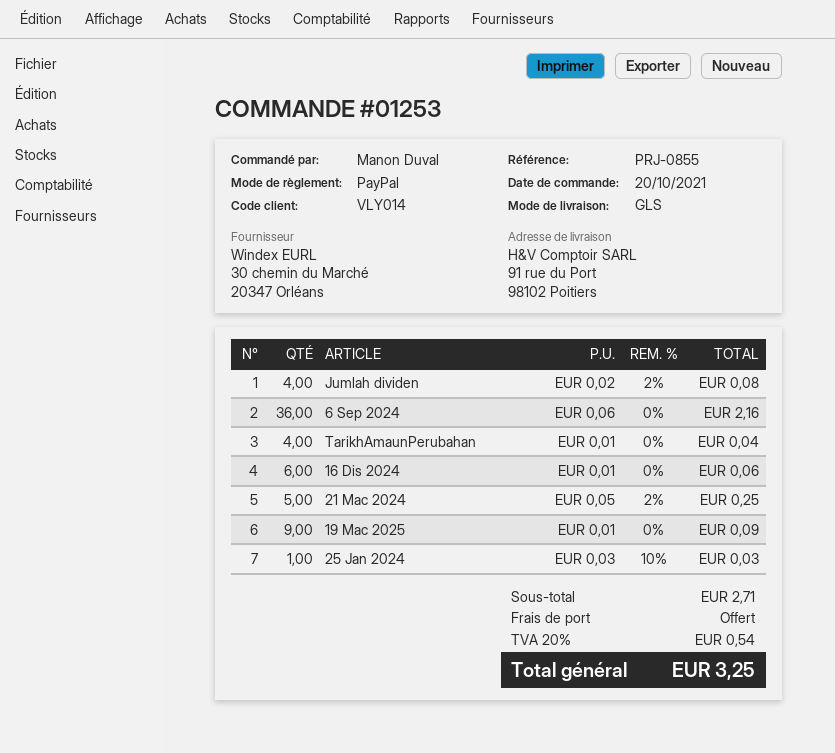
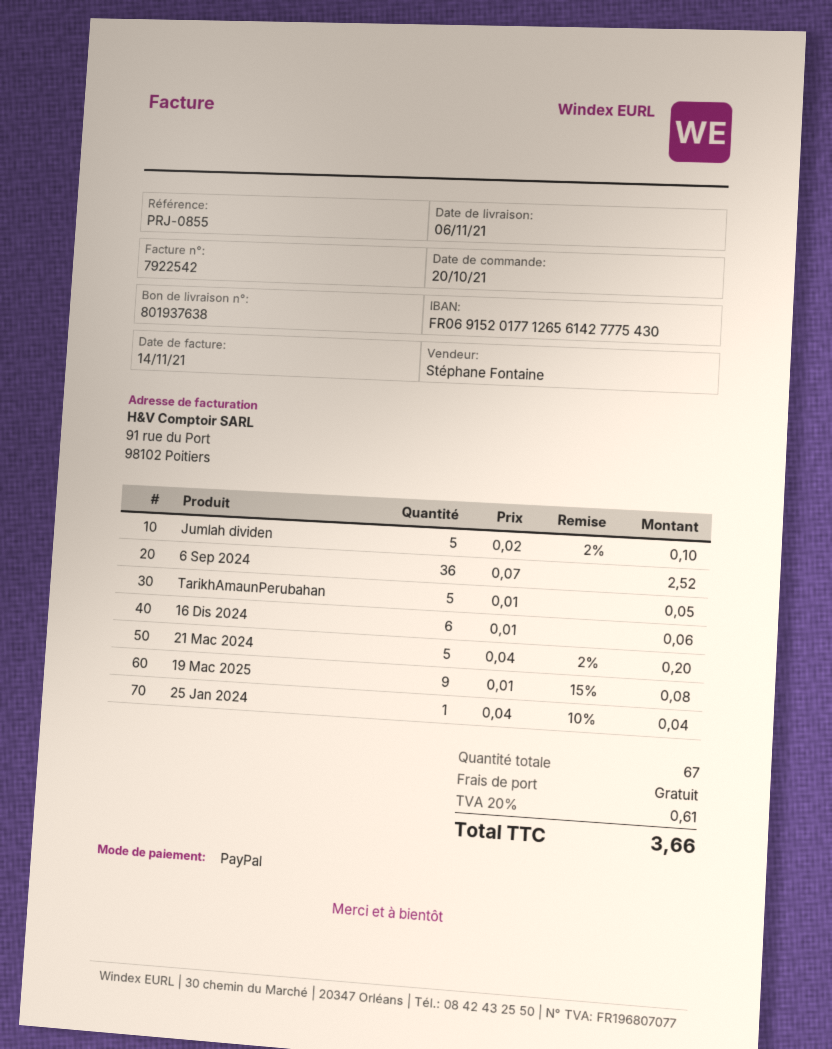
Jumlah dividen: 4 x 0.02 - 2% = 0.08 -> 5 x 0.02 - 2% = 0.10
6 Sep 2024: 36 x 0.06 = 2.16 -> 36 x 0.07 = 2.52
TarikhAmaunPerubahan: 4 x 0.01 = 0.04 -> 5 x 0.01 = 0.05
21 Mac 2024: 5 x 0.05 - 2% = 0.25 -> 5 x 0.04 - 2% = 0.20
19 Mac 2025: 9 x 0.01 = 0.09 -> 9 x 0.01 - 15% = 0.08
25 Jan 2024: 1 x 0.03 - 10% = 0.03 -> 1 x 0.04 - 10% = 0.04
tax: 20% = 0.54 -> 20% = 0.61
total: 3.25 -> 3.66

